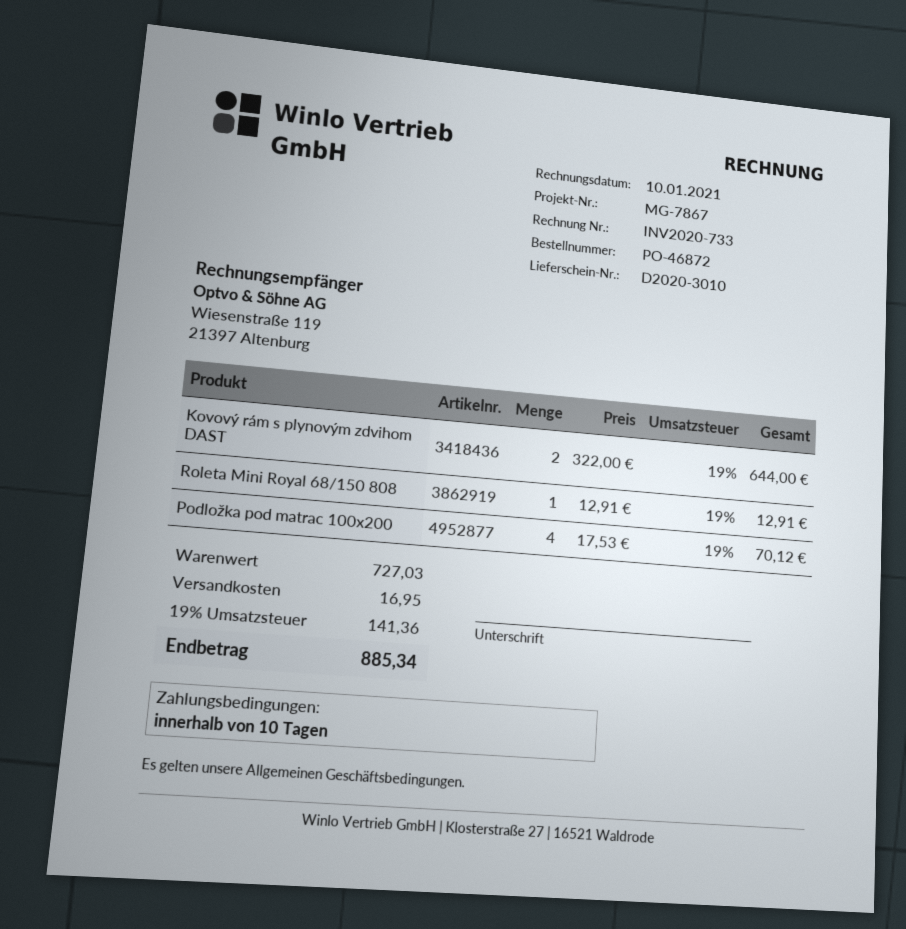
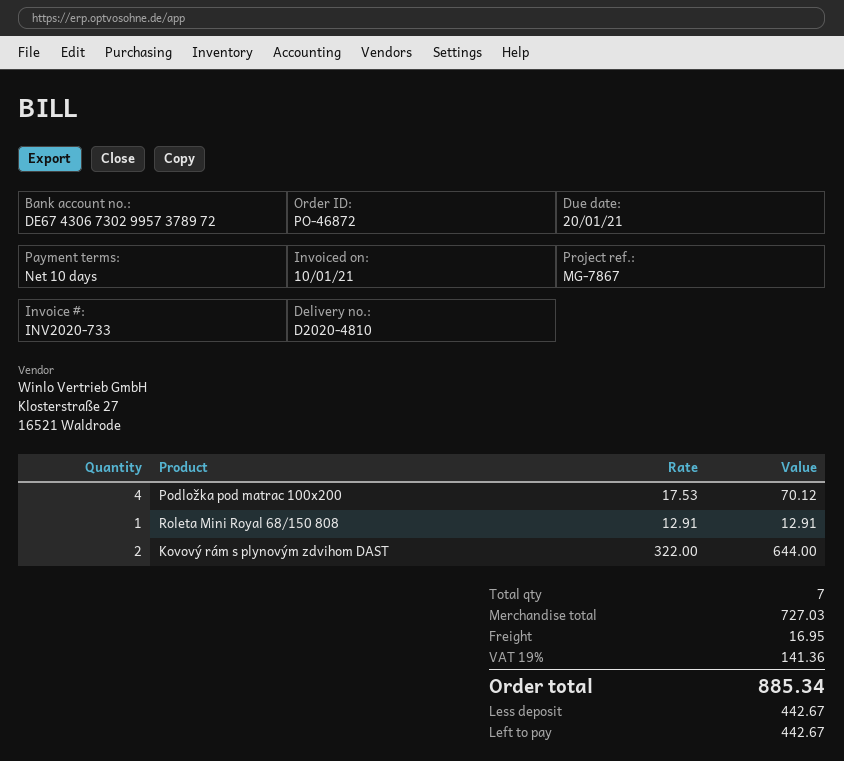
delivery note number: D2020-3010 -> D2020-4810

